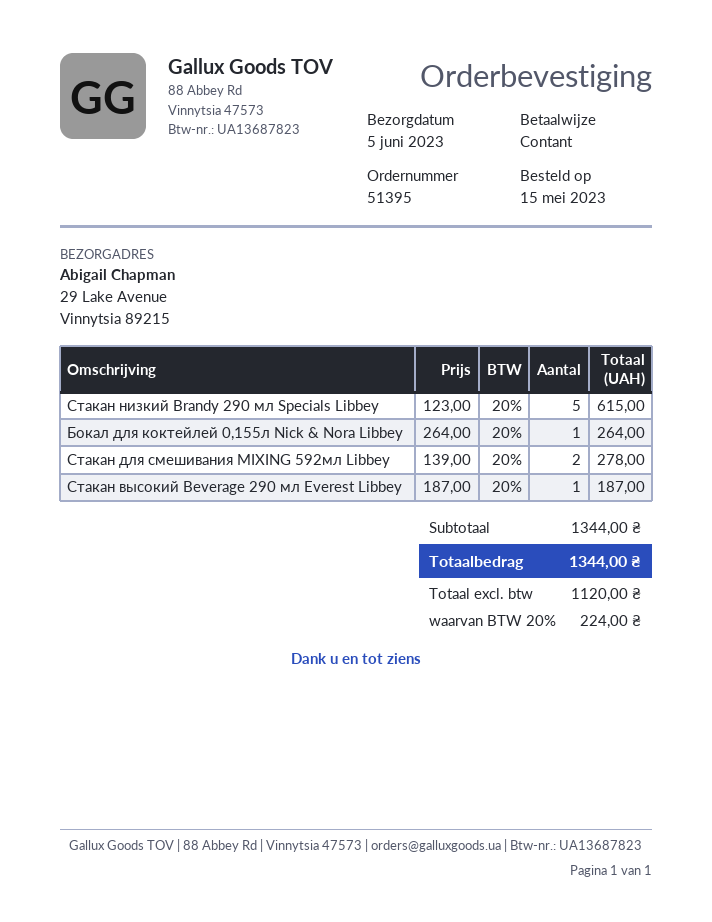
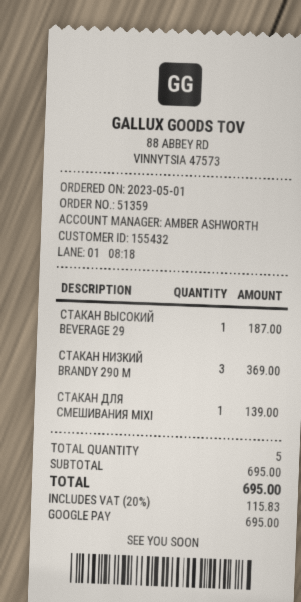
order number: 51395 -> 51359
order date: 2023-05-15 -> 2023-05-01
payment method: cash -> Google Pay
Стакан низкий Brandy 290 мл Specials Libbey: 5 for 615.00 -> 3 for 369.00
Бокал для коктейлей 0,155л Nick & Nora Libbey: 1 for 264.00 -> none
Стакан для смешивания MIXING 592мл Libbey: 2 for 278.00 -> 1 for 139.00
subtotal: 1344.00 -> 695.00
tax: 20% = 224.00 -> 20% = 115.83
total: 1344.00 -> 695.00

